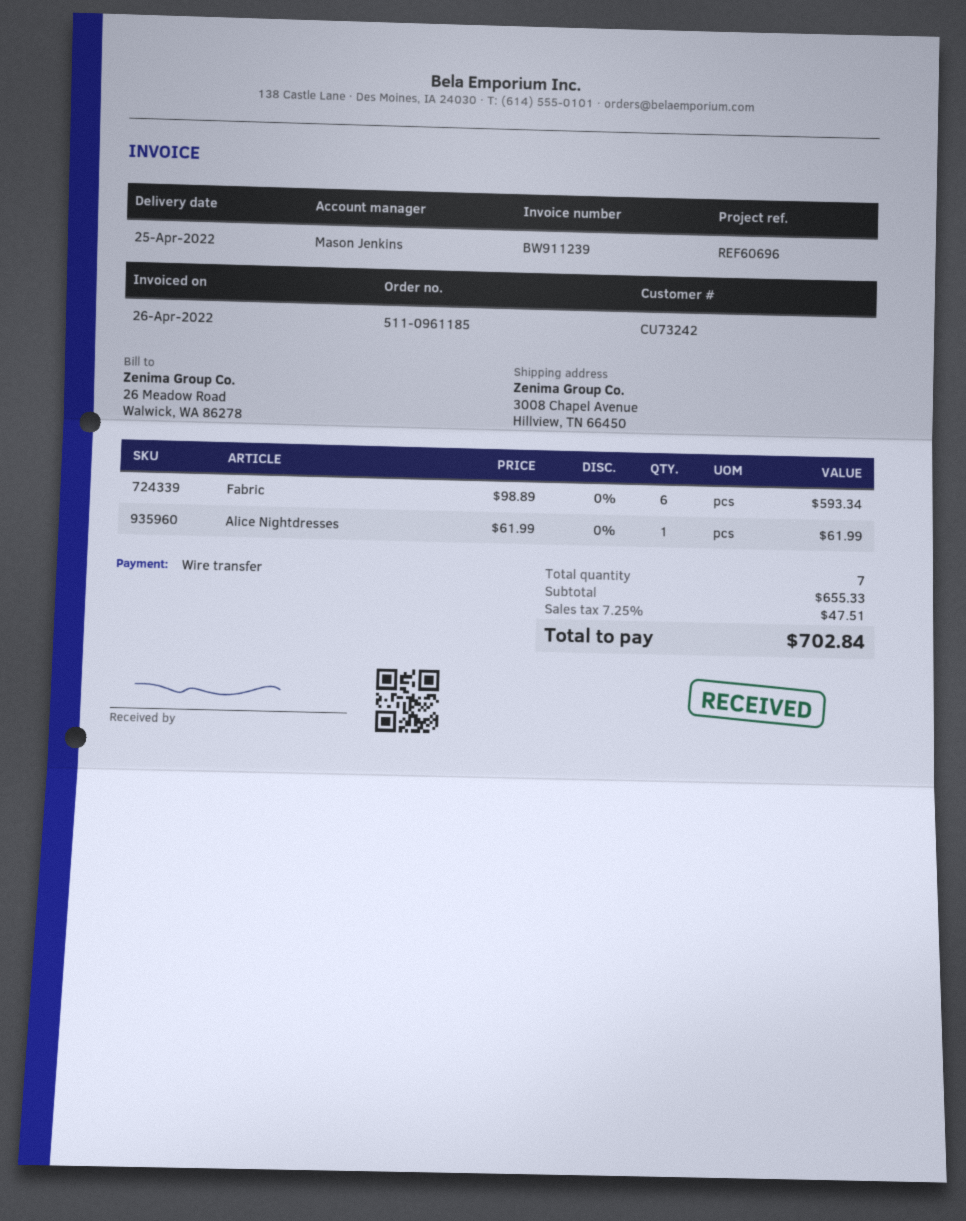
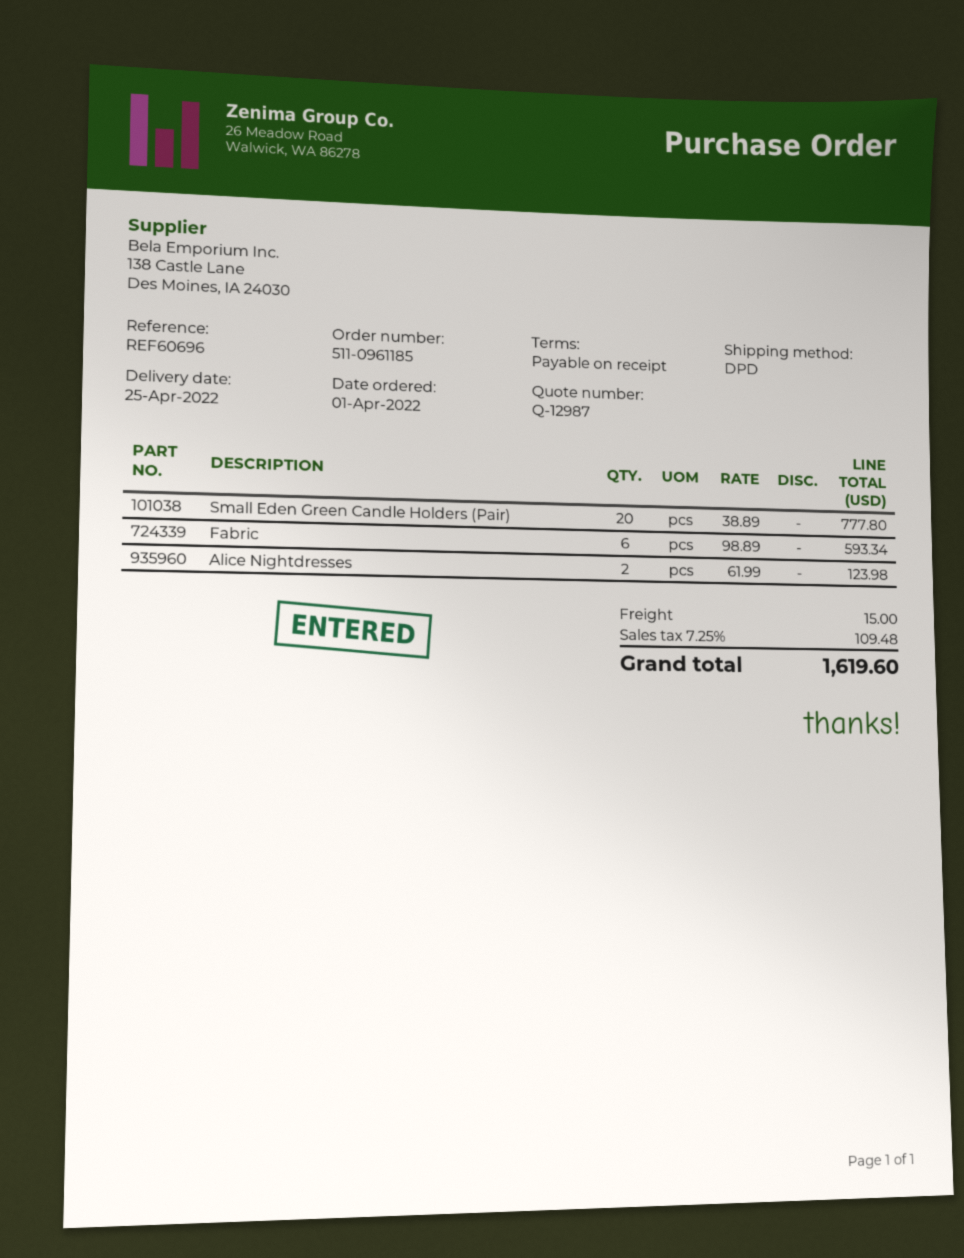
Alice Nightdresses: 1 x 61.99 = 61.99 -> 2 x 61.99 = 123.98
Small Eden Green Candle Holders (Pair): none -> 20 x 38.89 = 777.80
shipping: none -> 15.00
tax: 7.25% = 47.51 -> 7.25% = 109.48
total: 702.84 -> 1619.60

